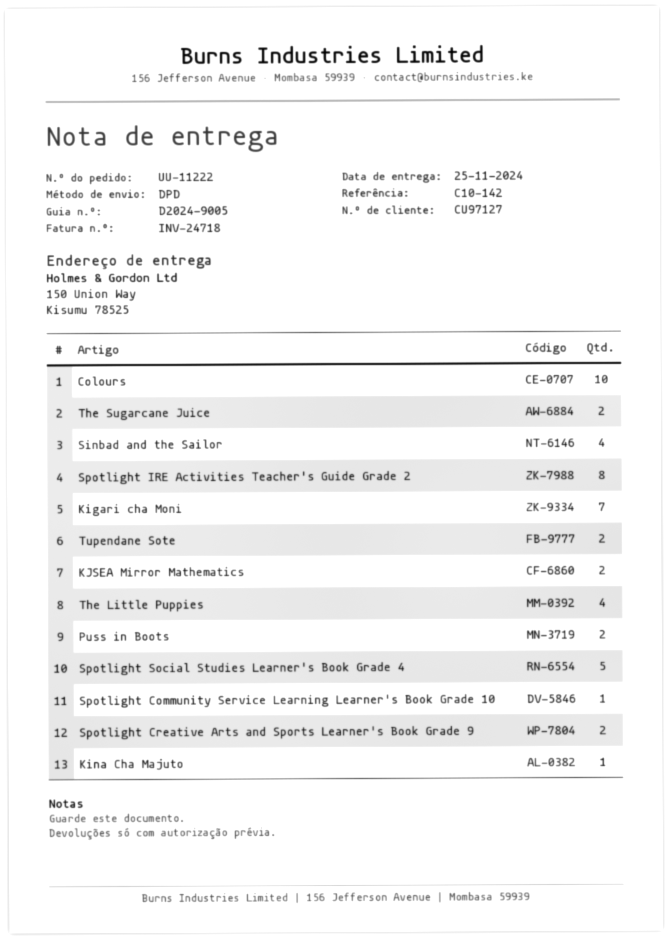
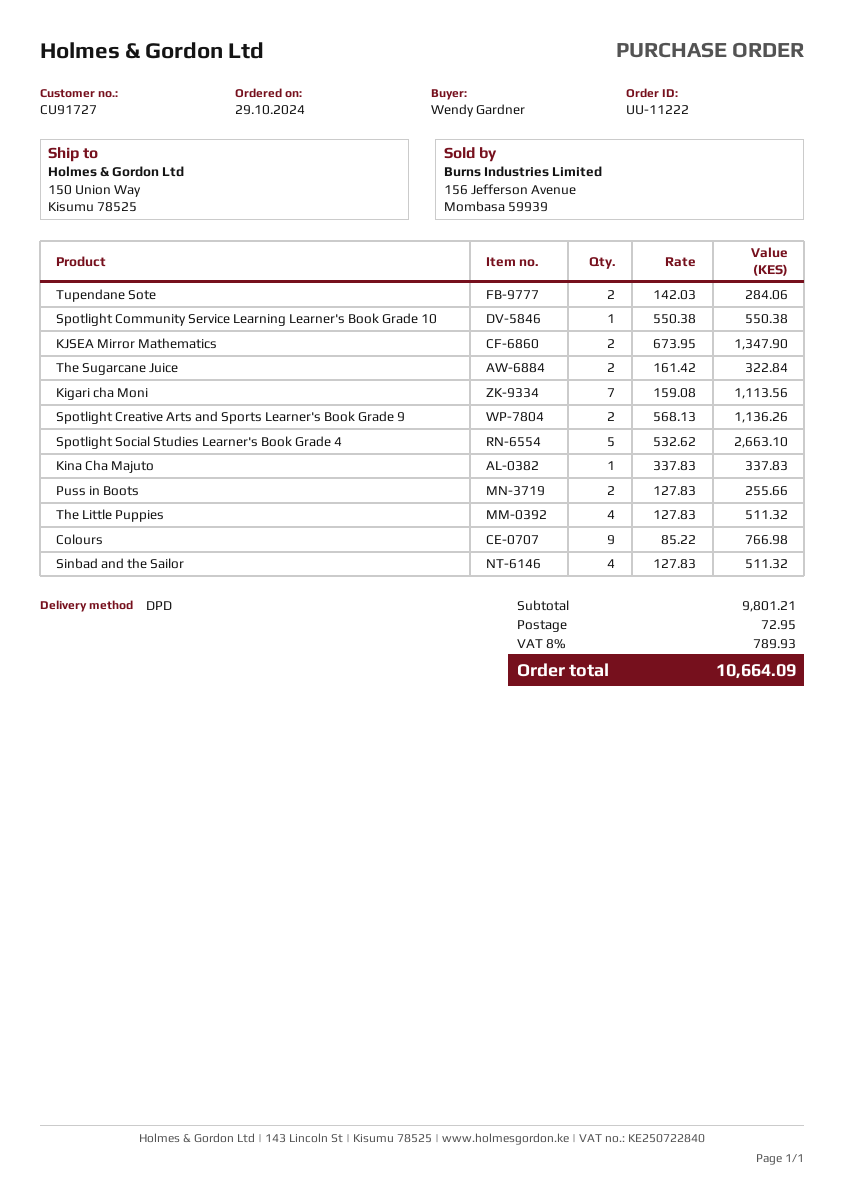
customer number: CU97127 -> CU91727
Colours: 10 -> 9
Spotlight IRE Activities Teacher's Guide Grade 2: 8 -> none

